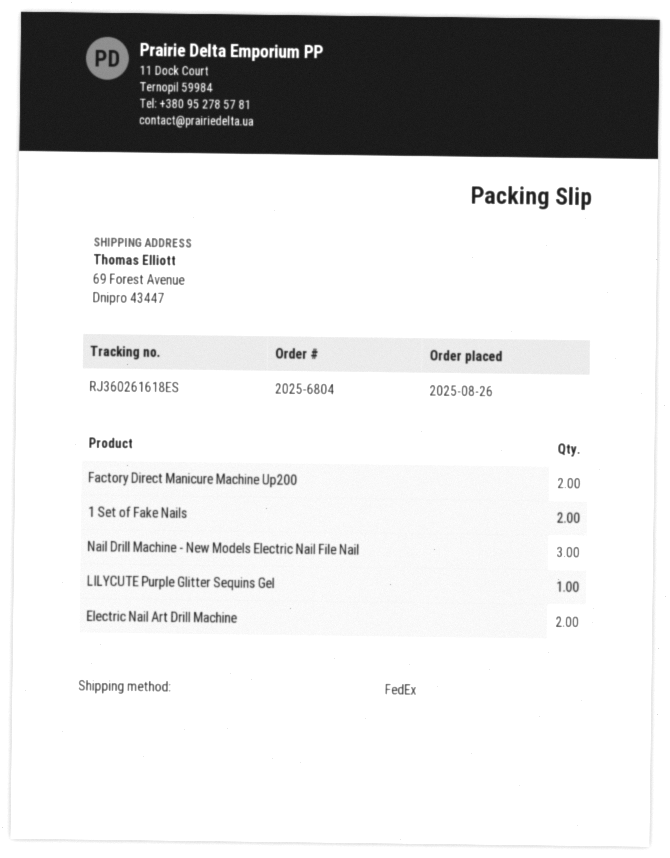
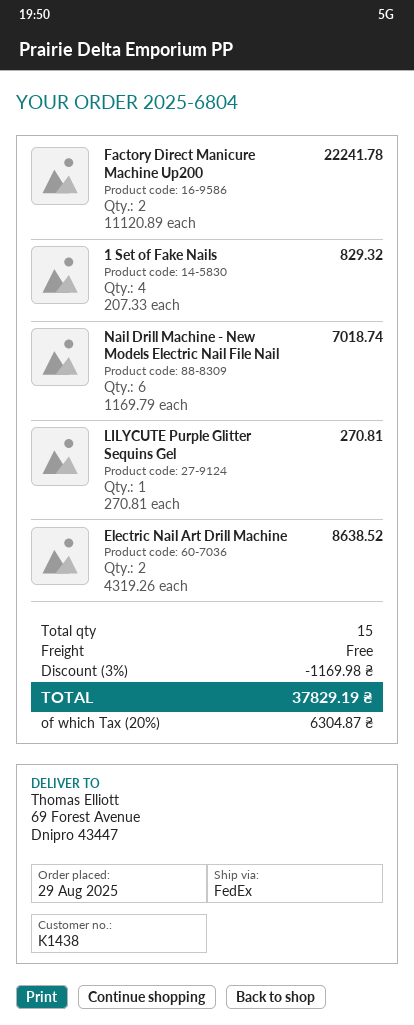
order date: 2025-08-26 -> 2025-08-29
1 Set of Fake Nails: 2 -> 4
Nail Drill Machine - New Models Electric Nail File Nail: 3 -> 6

